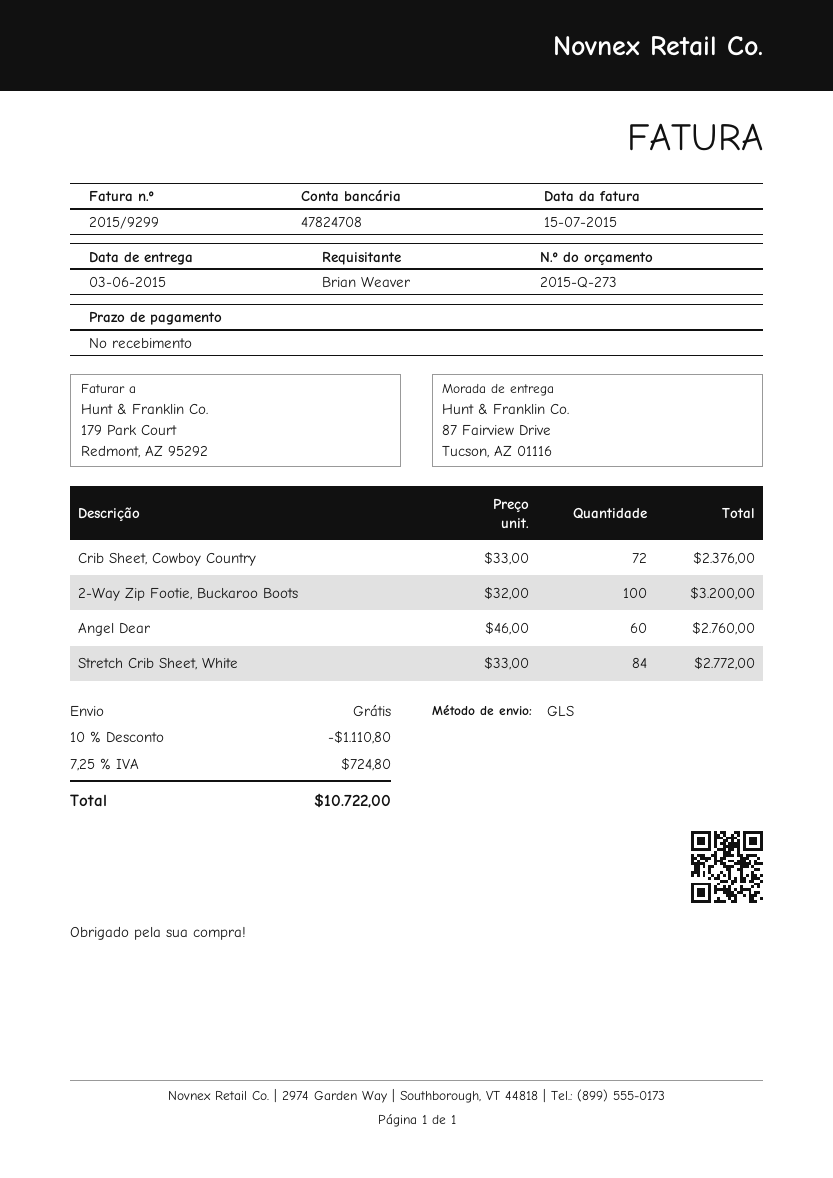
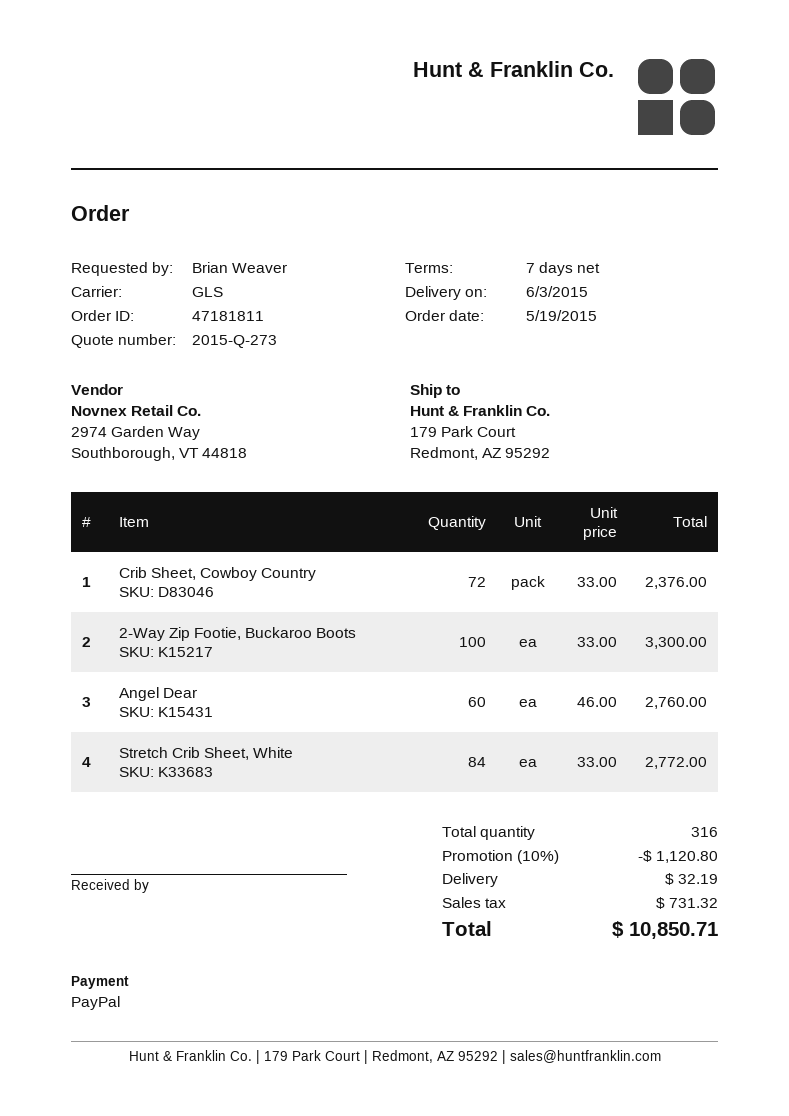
payment terms: on receipt -> 7 days
ship to: 87 Fairview Drive, Tucson, AZ 01116 -> 179 Park Court, Redmont, AZ 95292
2-Way Zip Footie, Buckaroo Boots: 100 x 32.00 = 3200.00 -> 100 x 33.00 = 3300.00
discount: 10% = 1110.80 -> 10% = 1120.80
shipping: 0.00 -> 32.19
tax: 724.80 -> 731.32
total: 10722.00 -> 10850.71

